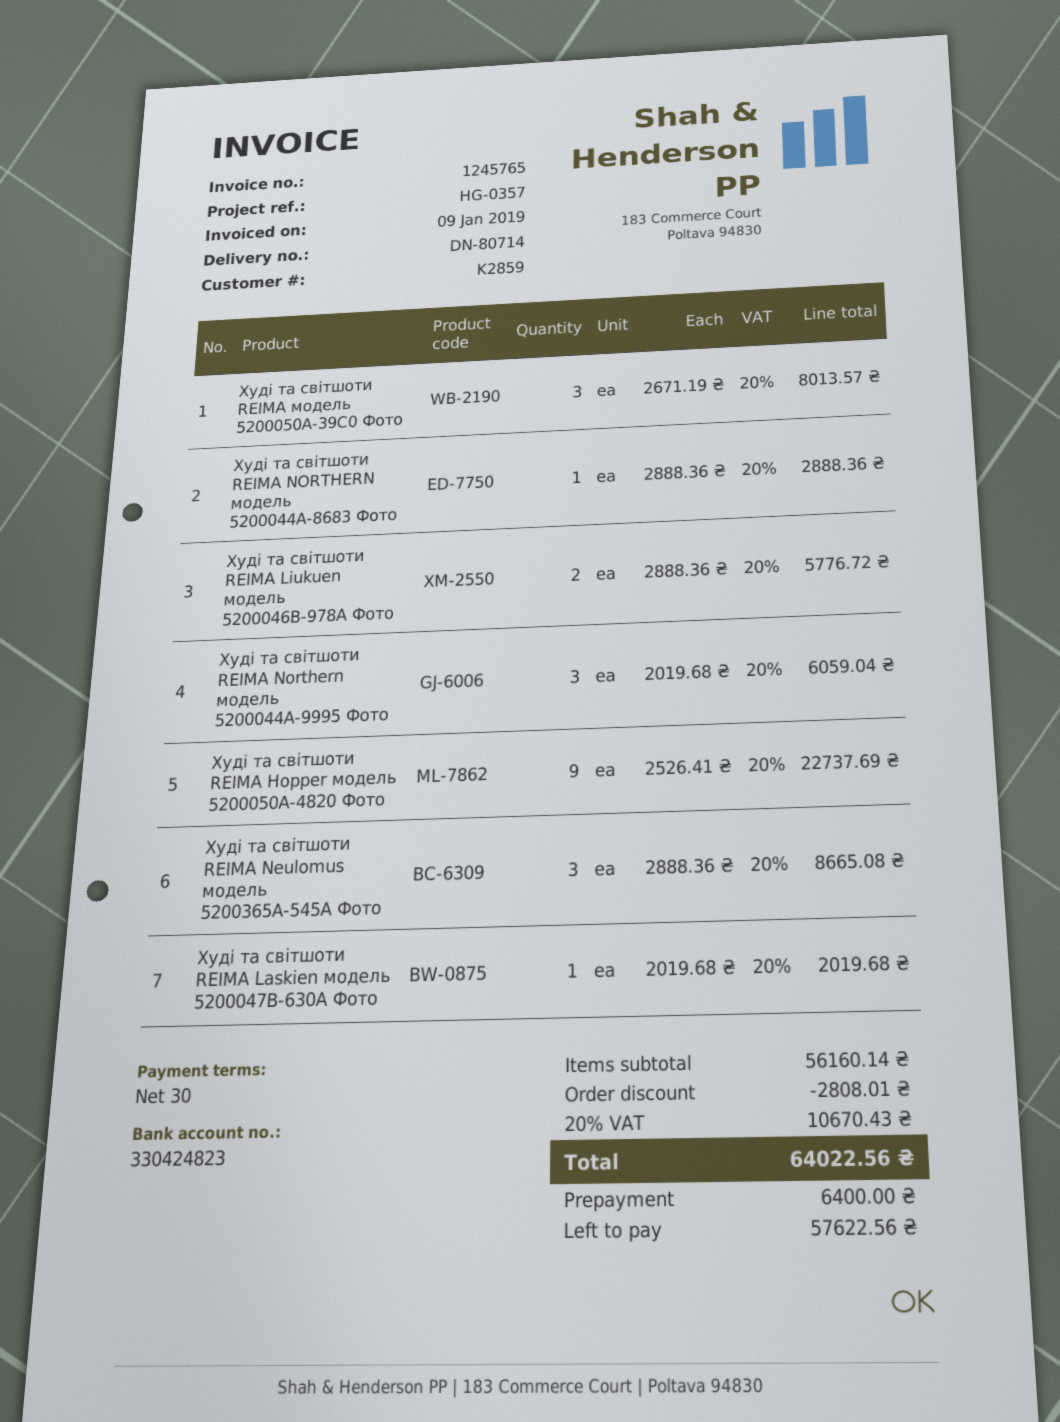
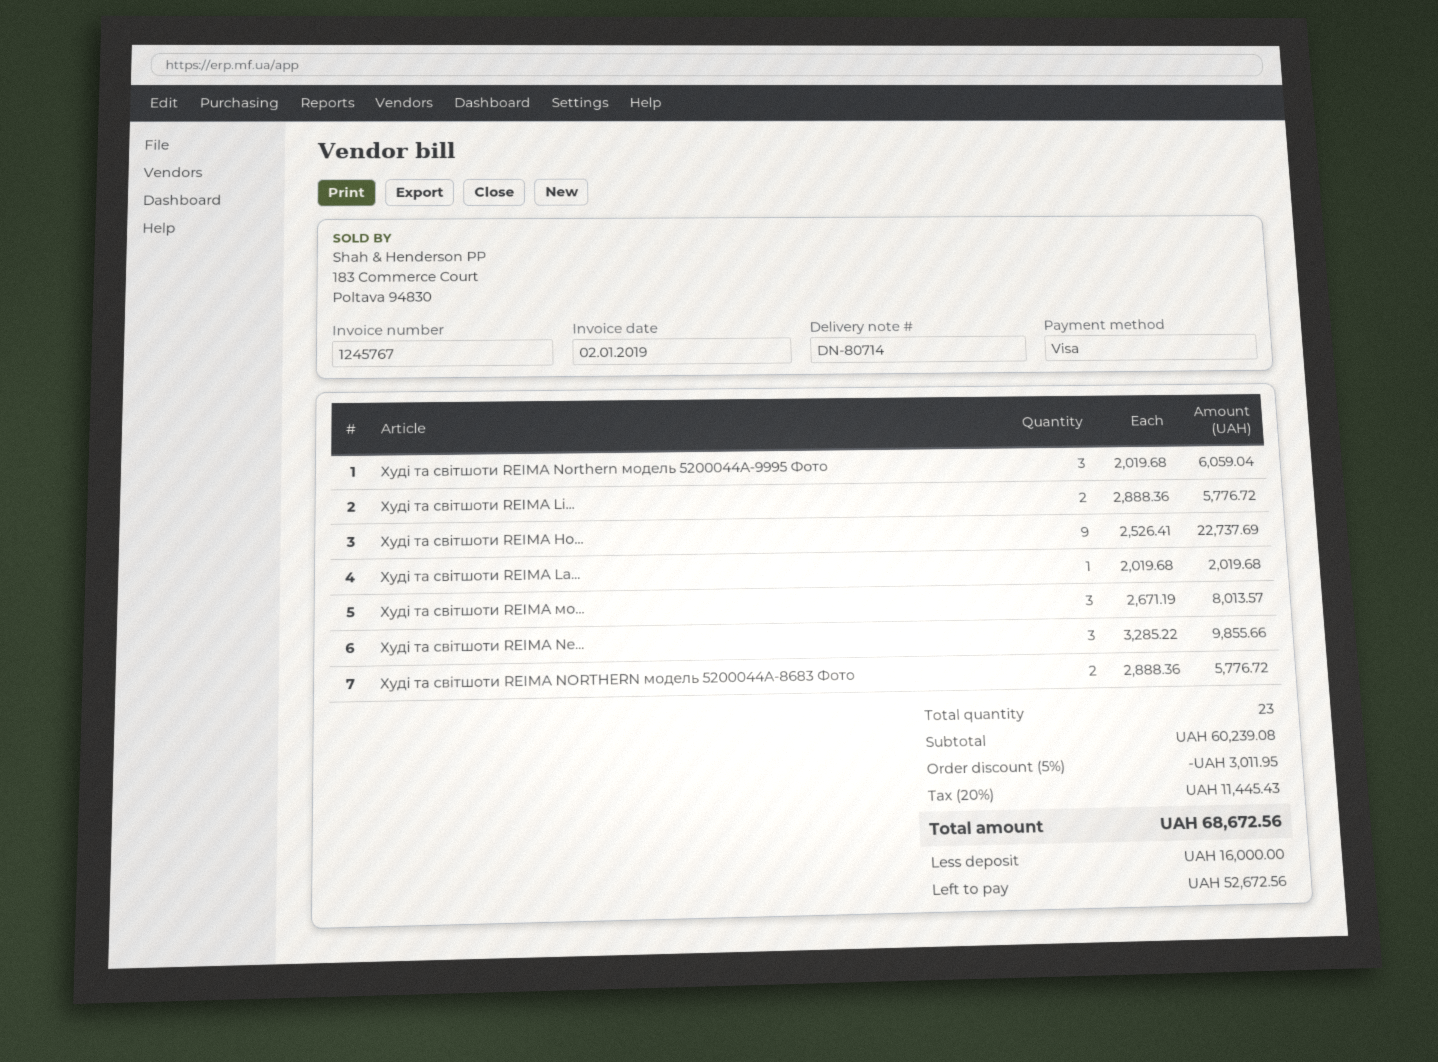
invoice number: 1245765 -> 1245767
invoice date: 2019-01-09 -> 2019-01-02
Худі та світшоти REIMA NORTHERN модель 5200044A-8683 Фото: 1 x 2888.36 = 2888.36 -> 2 x 2888.36 = 5776.72
Худі та світшоти REIMA Neulomus модель 5200365A-545A Фото: 3 x 2888.36 = 8665.08 -> 3 x 3285.22 = 9855.66
subtotal: 56160.14 -> 60239.08
discount: 2808.01 -> 3011.95
tax: 20% = 10670.43 -> 20% = 11445.43
total: 64022.56 -> 68672.56
deposit: 6400.00 -> 16000.00
balance: 57622.56 -> 52672.56

